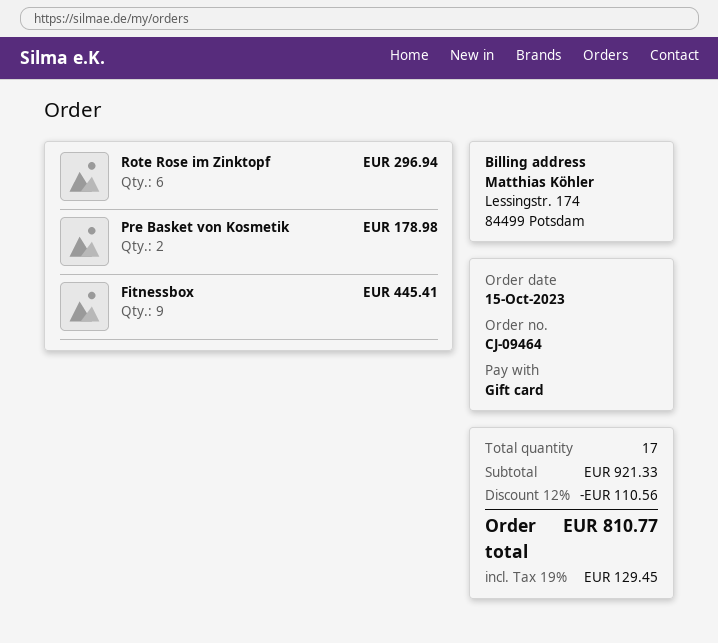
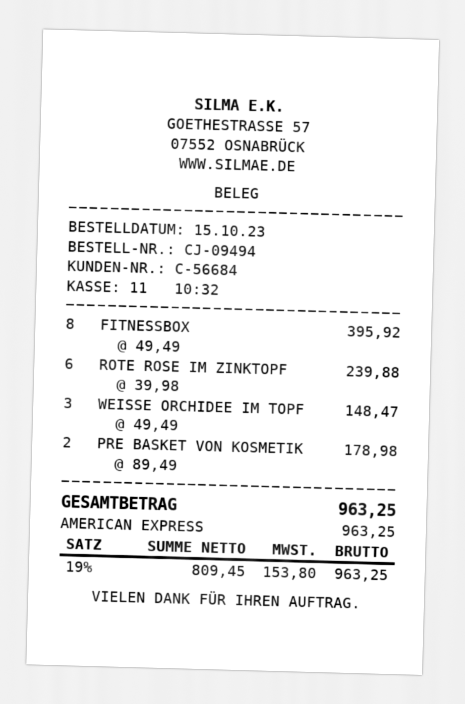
order number: CJ-09464 -> CJ-09494
payment method: gift card -> American Express
Rote Rose im Zinktopf: 6 for 296.94 -> 6 for 239.88
Fitnessbox: 9 for 445.41 -> 8 for 395.92
WEISSE ORCHIDEE IM TOPF: none -> 3 for 148.47
discount: 12% = 110.56 -> none
tax: 19% = 129.45 -> 19% = 153.80
total: 810.77 -> 963.25

